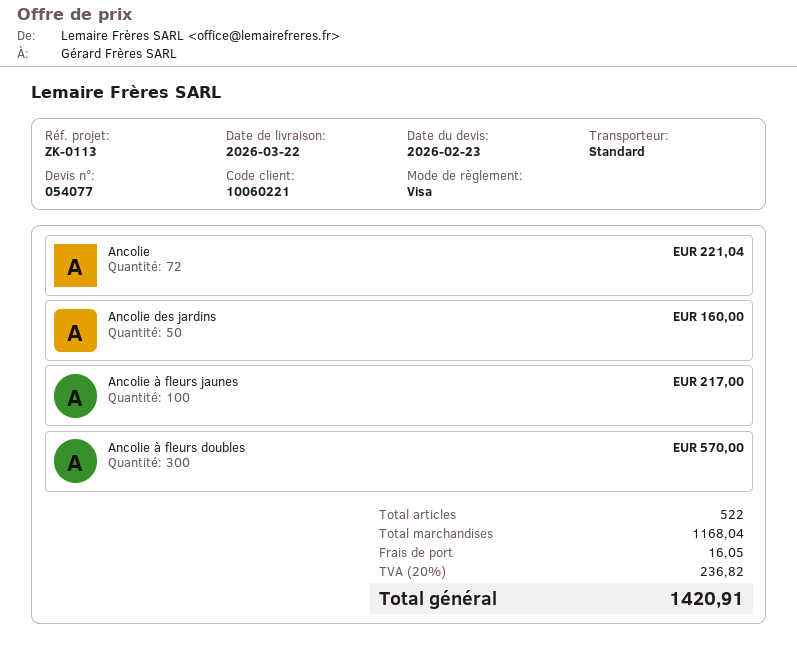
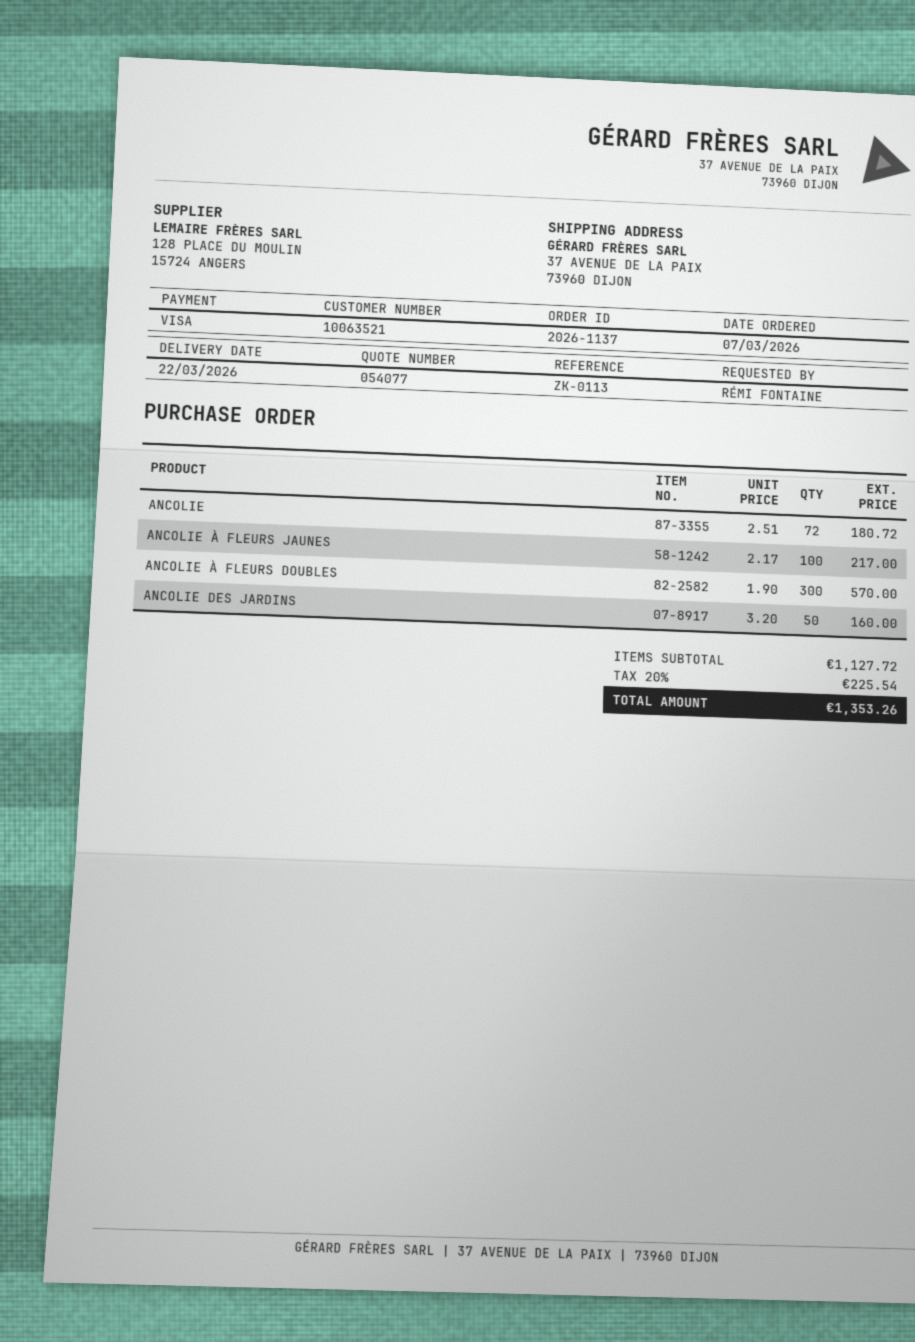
customer number: 10060221 -> 10063521
Ancolie: 72 for 221.04 -> 72 for 180.72
subtotal: 1168.04 -> 1127.72
shipping: 16.05 -> none
tax: 20% = 236.82 -> 20% = 225.54
total: 1420.91 -> 1353.26

